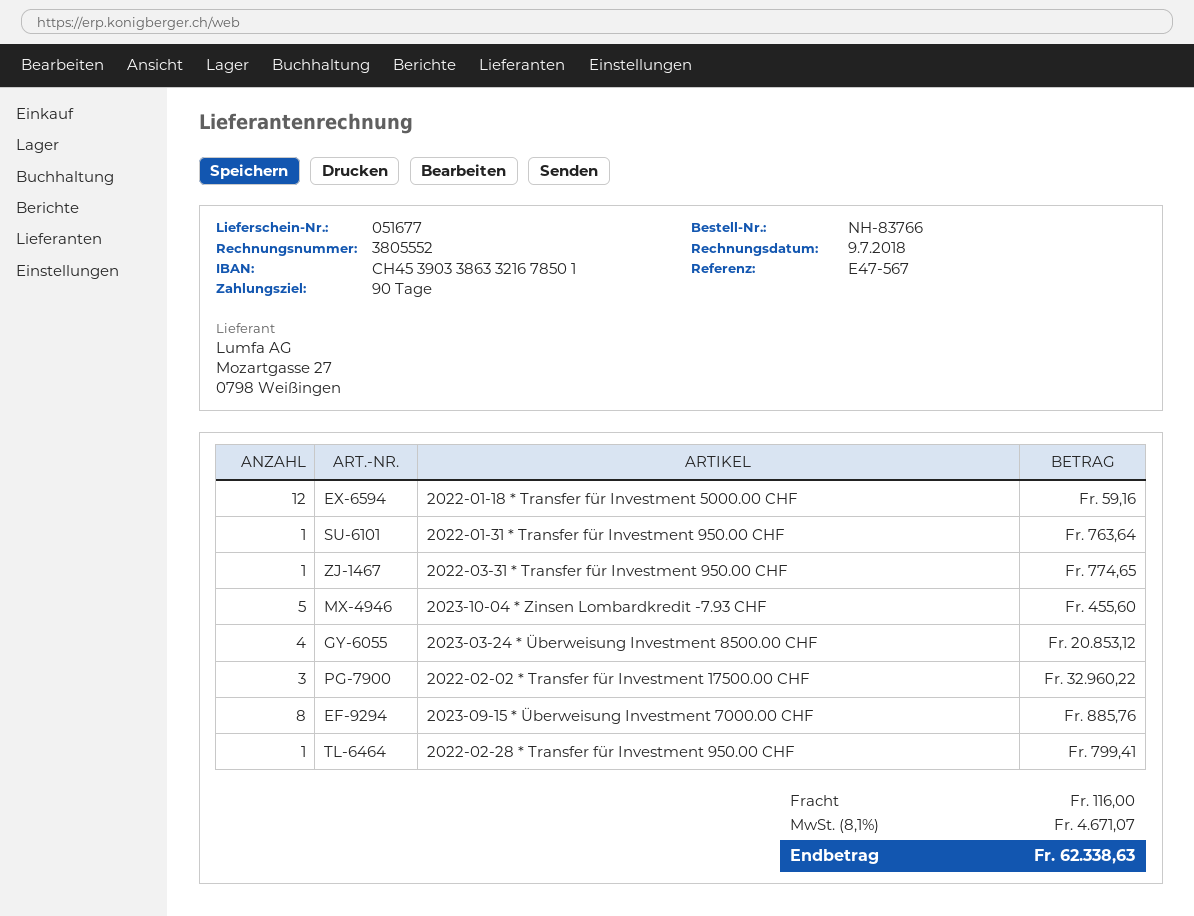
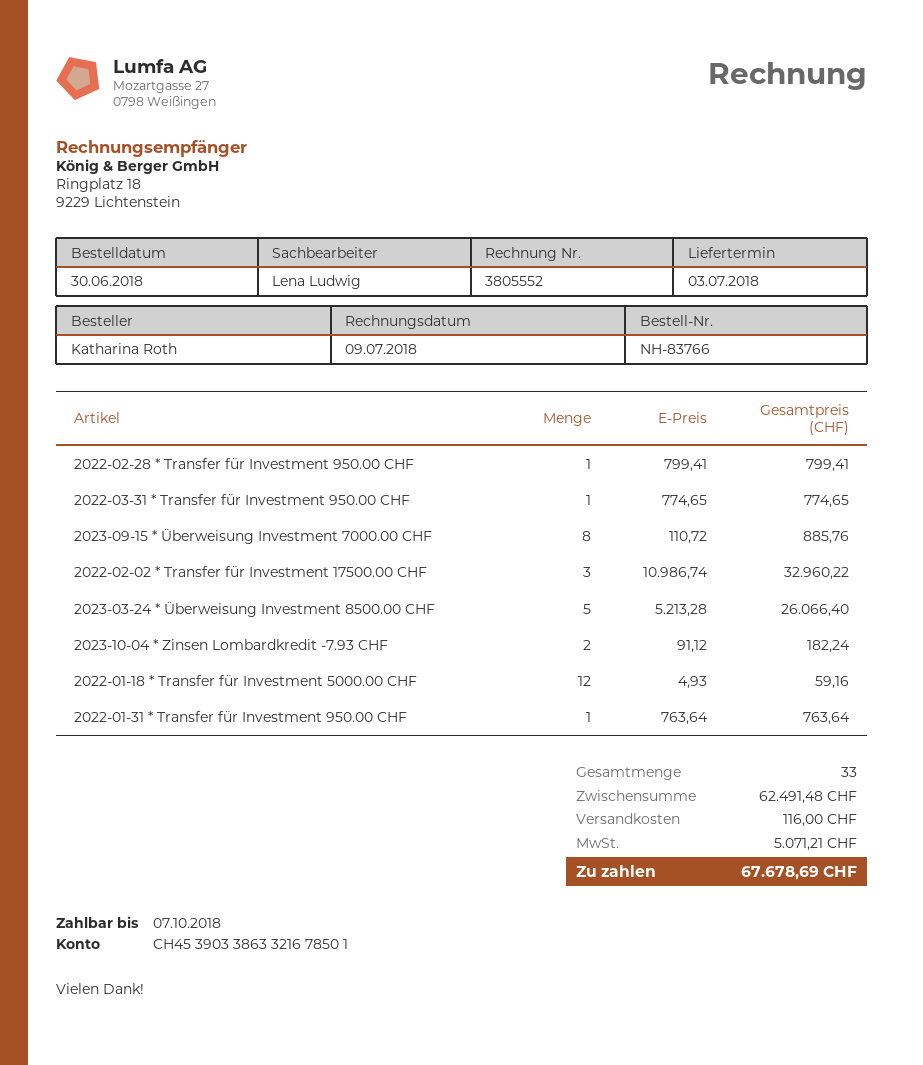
2023-10-04 * Zinsen Lombardkredit -7.93 CHF: 5 for 455.60 -> 2 for 182.24
2023-03-24 * Überweisung Investment 8500.00 CHF: 4 for 20853.12 -> 5 for 26066.40
tax: 4671.07 -> 5071.21
total: 62338.63 -> 67678.69

